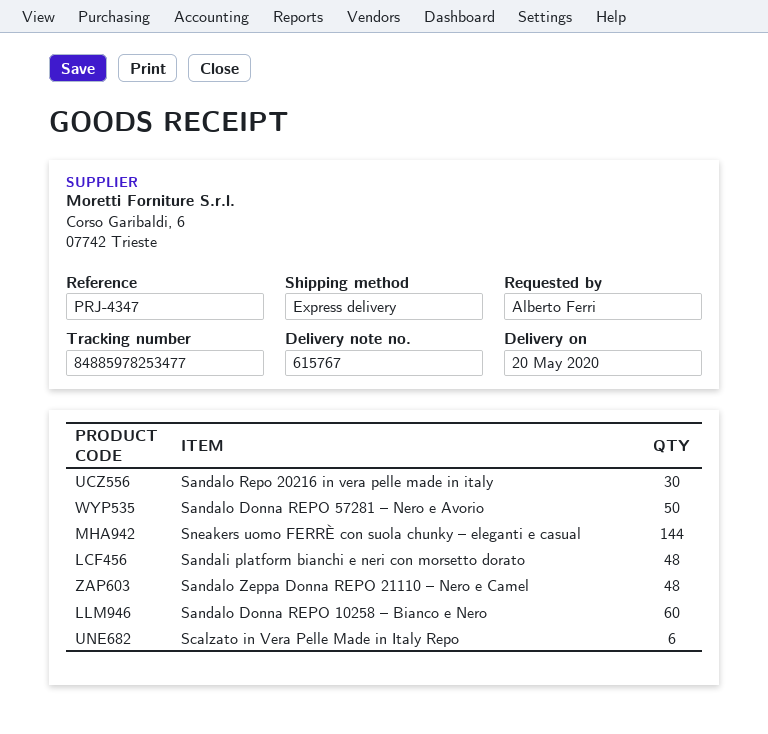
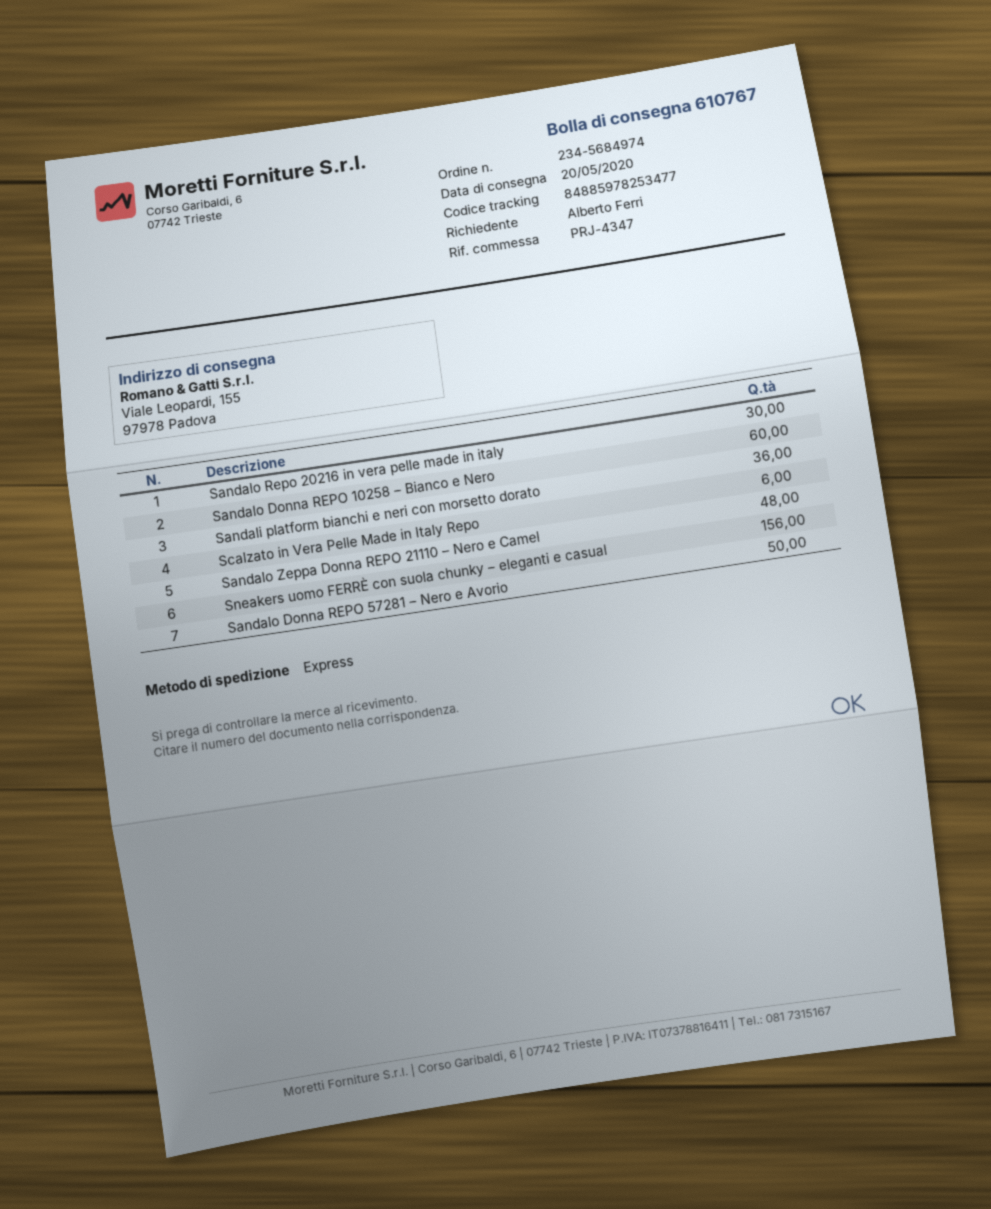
delivery note number: 615767 -> 610767
Sneakers uomo FERRÈ con suola chunky – eleganti e casual: 144 -> 156
Sandali platform bianchi e neri con morsetto dorato: 48 -> 36

